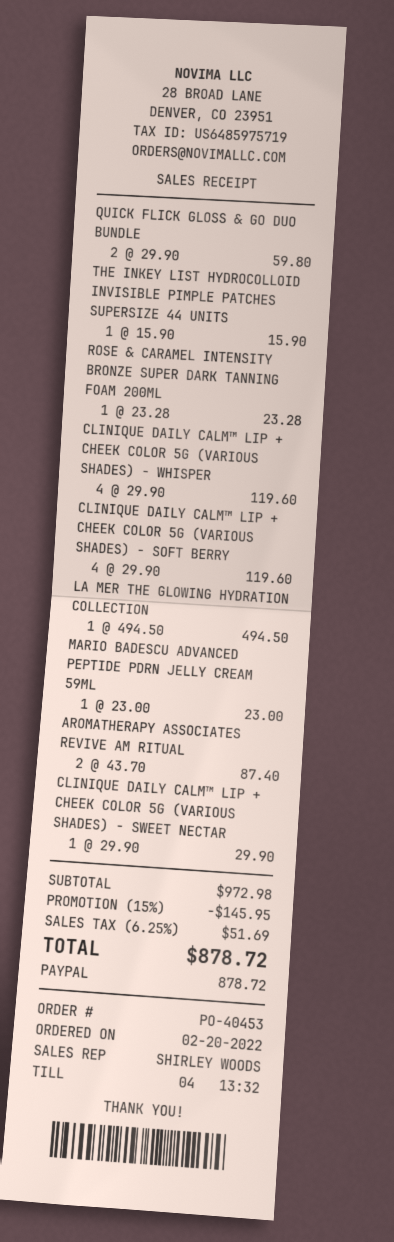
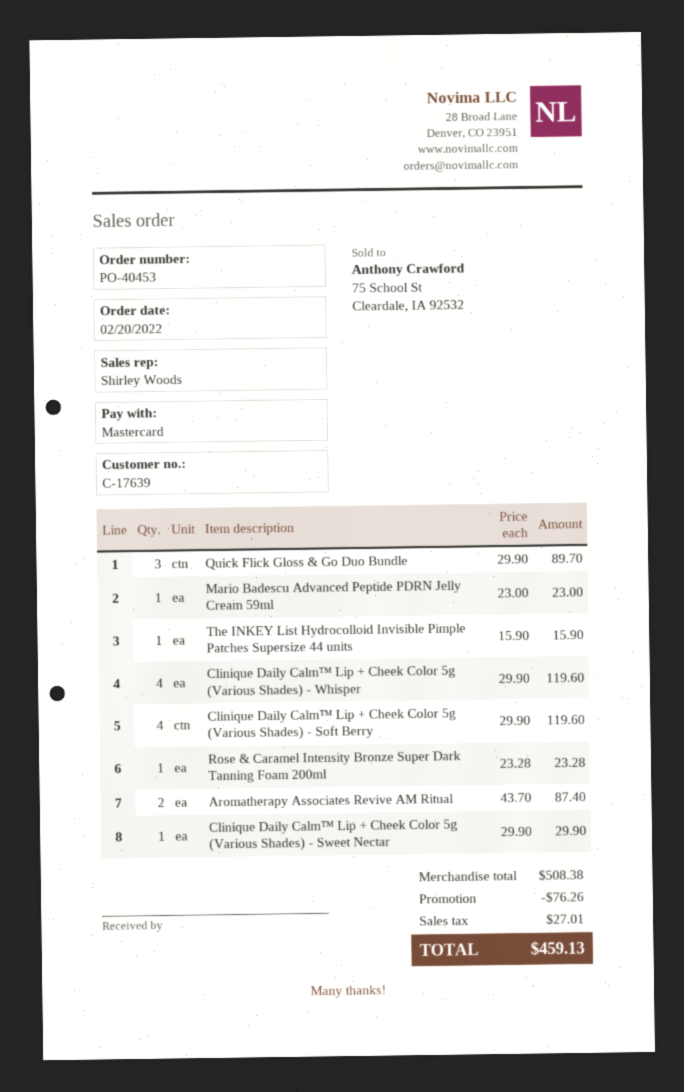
payment method: PayPal -> Mastercard
QUICK FLICK GLOSS & GO DUO BUNDLE: 2 x 29.90 = 59.80 -> 3 x 29.90 = 89.70
LA MER THE GLOWING HYDRATION COLLECTION: 1 x 494.50 = 494.50 -> none
subtotal: 972.98 -> 508.38
discount: 145.95 -> 76.26
tax: 51.69 -> 27.01
total: 878.72 -> 459.13

